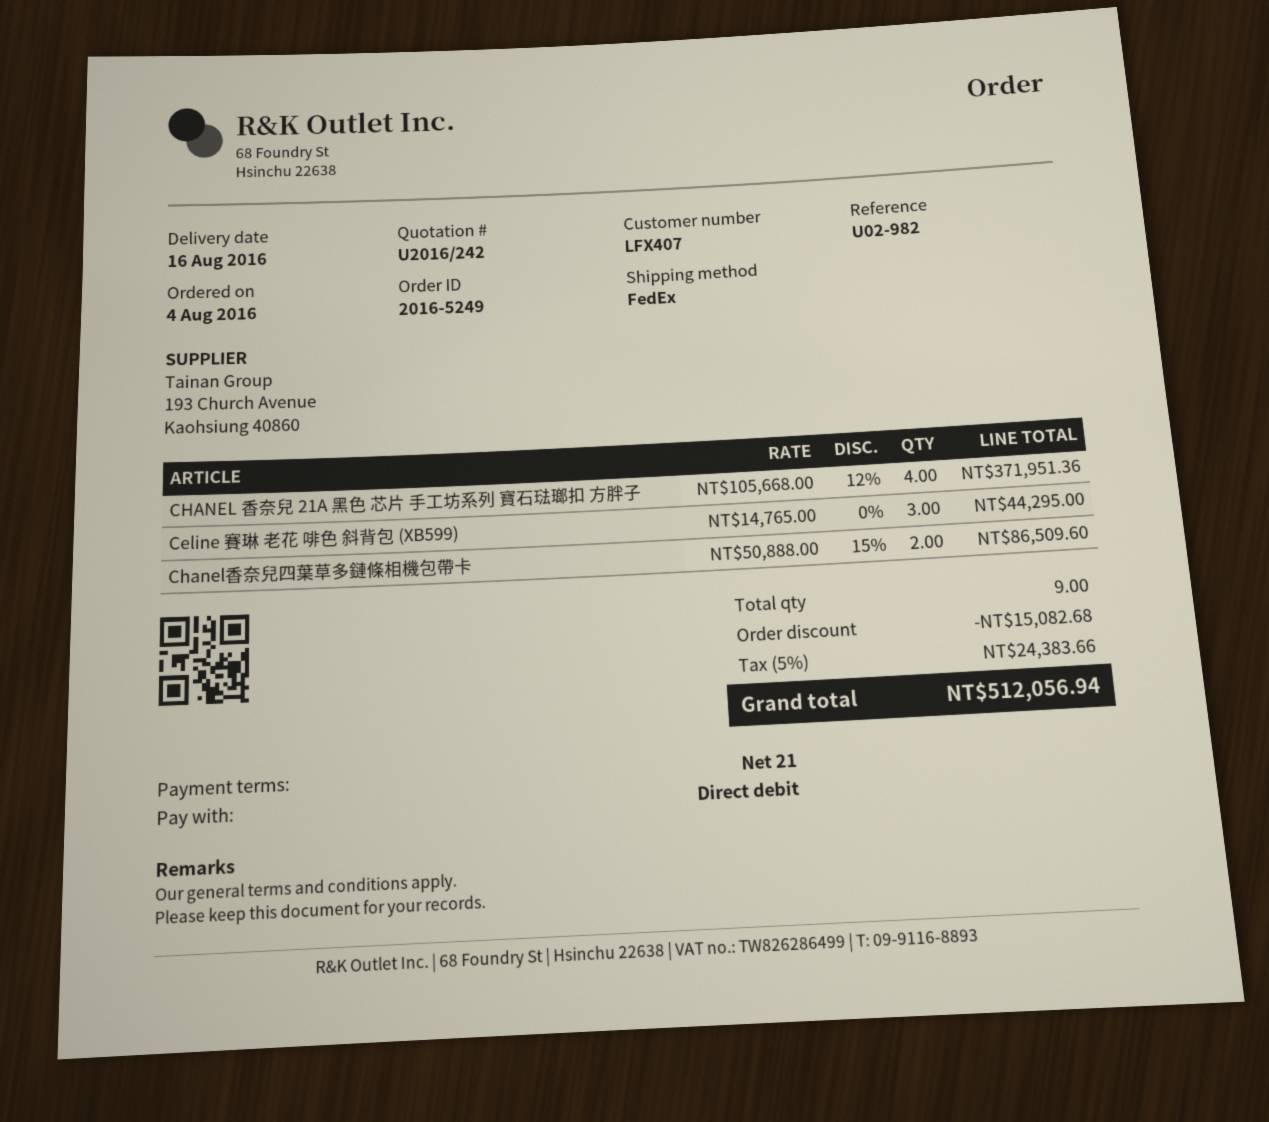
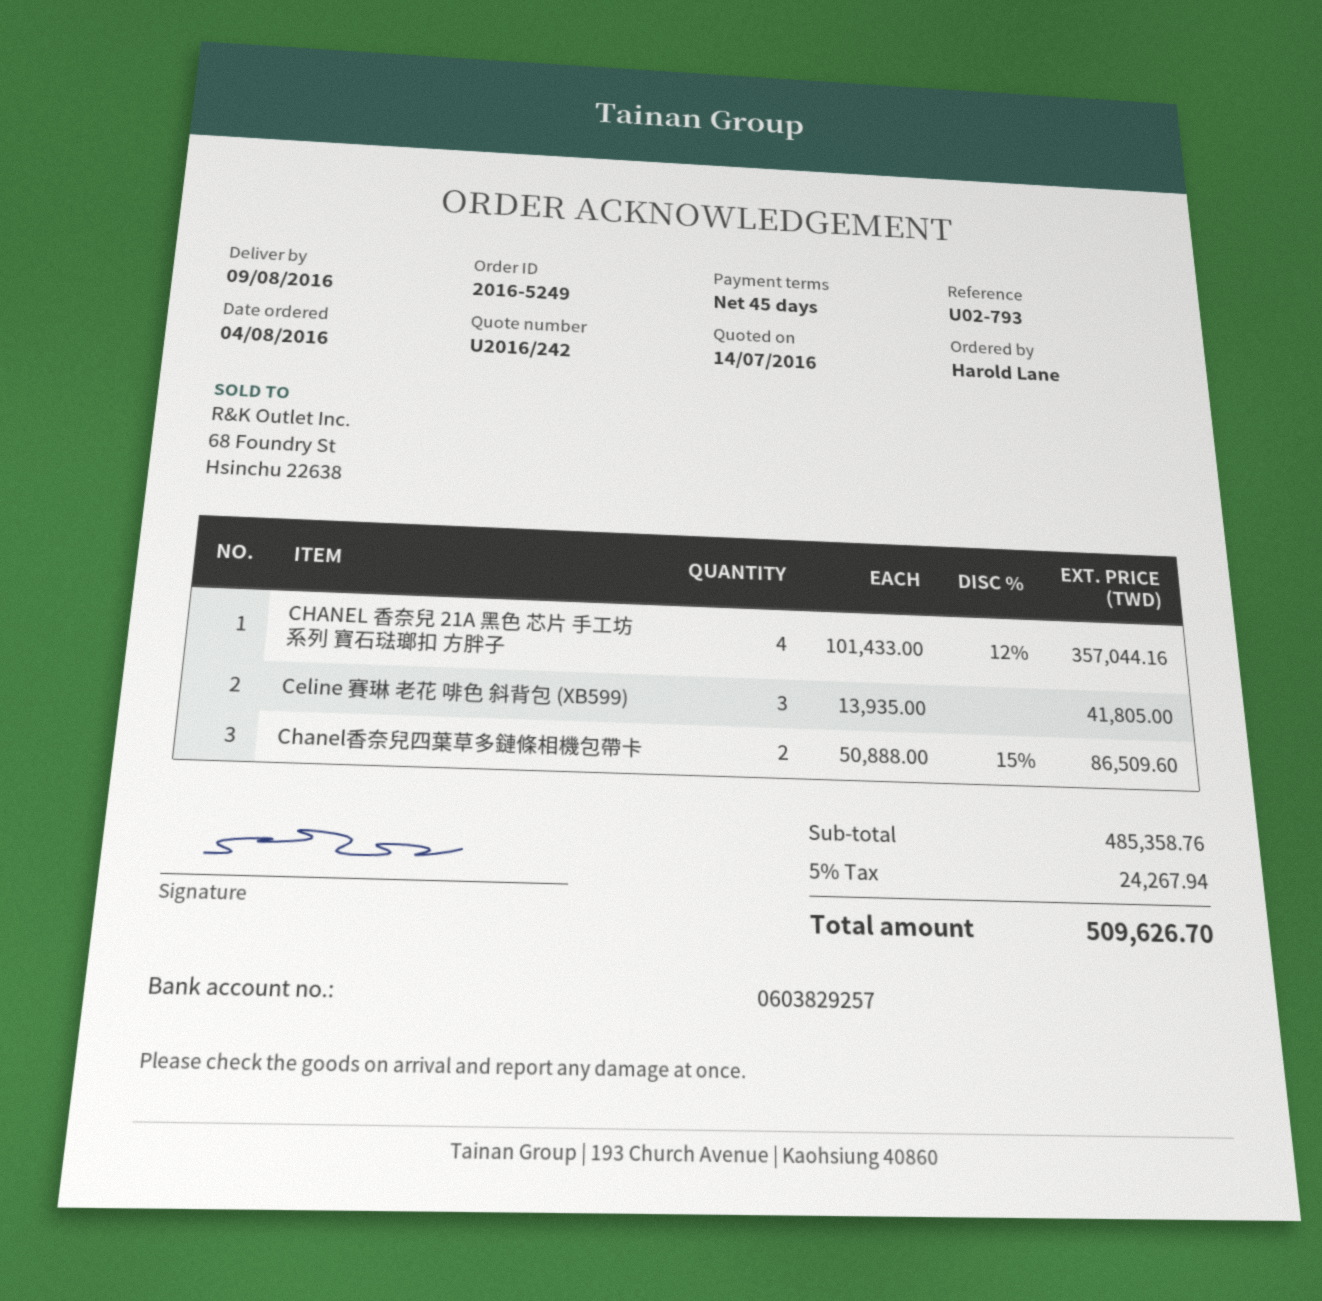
delivery date: 2016-08-16 -> 2016-08-09
payment terms: 21 days -> 45 days
reference: U02-982 -> U02-793
CHANEL 香奈兒 21A 黑色 芯片 手工坊系列 寶石琺瑯扣 方胖子: 4 x 105668.00 - 12% = 371951.36 -> 4 x 101433.00 - 12% = 357044.16
Celine 賽琳 老花 啡色 斜背包 (XB599): 3 x 14765.00 = 44295.00 -> 3 x 13935.00 = 41805.00
discount: 15082.68 -> none
tax: 5% = 24383.66 -> 5% = 24267.94
total: 512056.94 -> 509626.70

